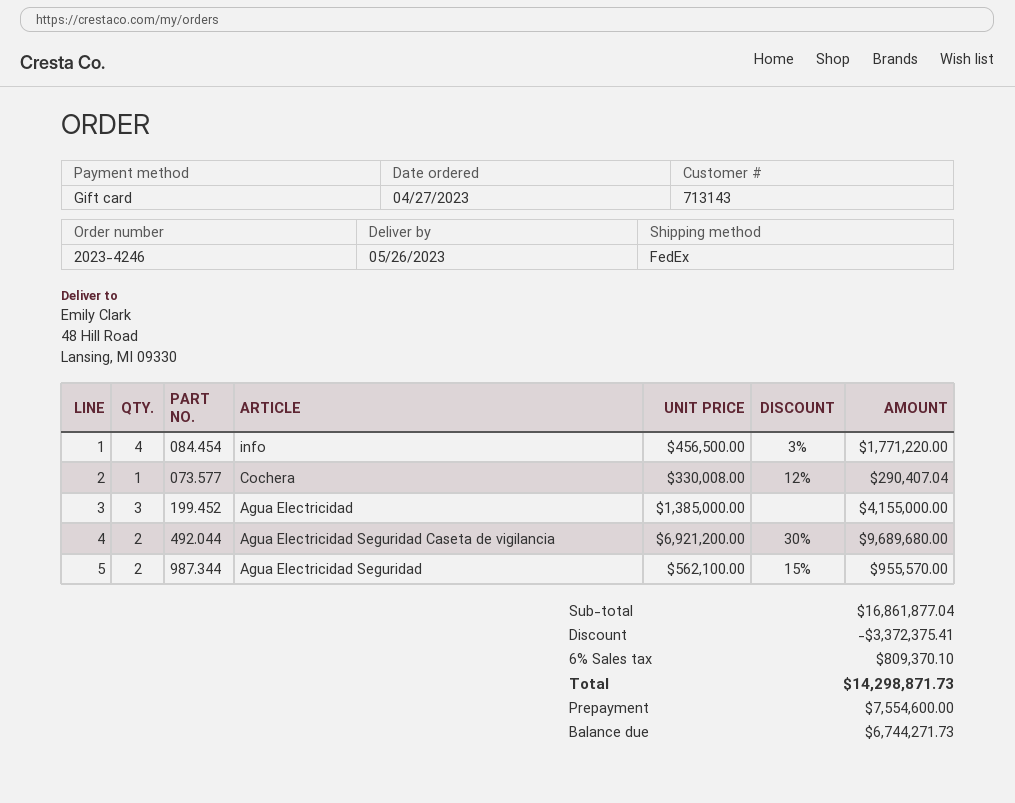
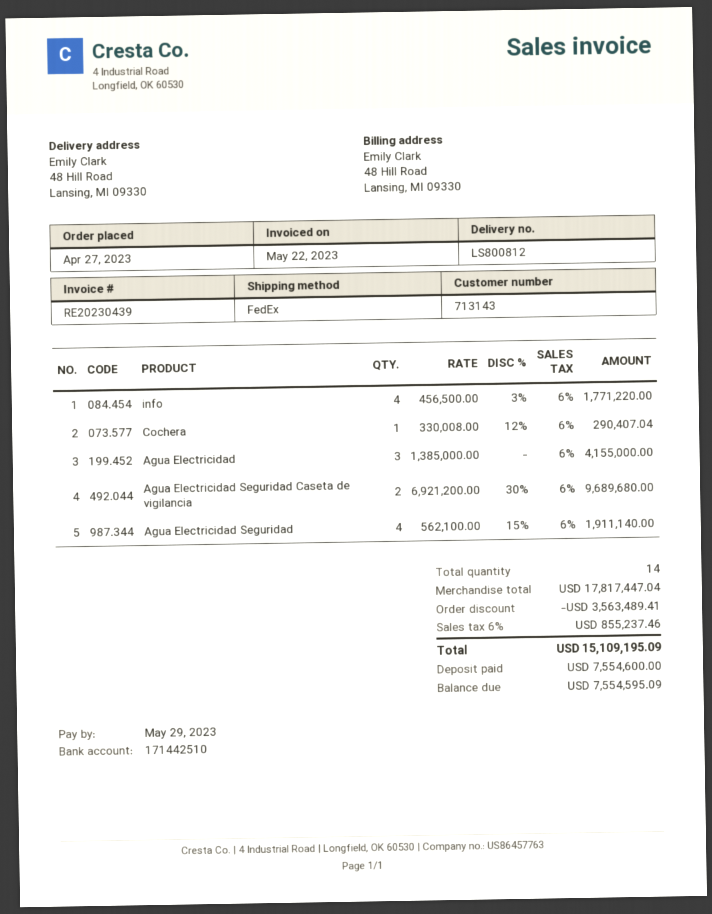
Agua Electricidad Seguridad: 2 x 562100.00 - 15% = 955570.00 -> 4 x 562100.00 - 15% = 1911140.00
subtotal: 16861877.04 -> 17817447.04
discount: 3372375.41 -> 3563489.41
tax: 6% = 809370.10 -> 6% = 855237.46
total: 14298871.73 -> 15109195.09
balance: 6744271.73 -> 7554595.09

